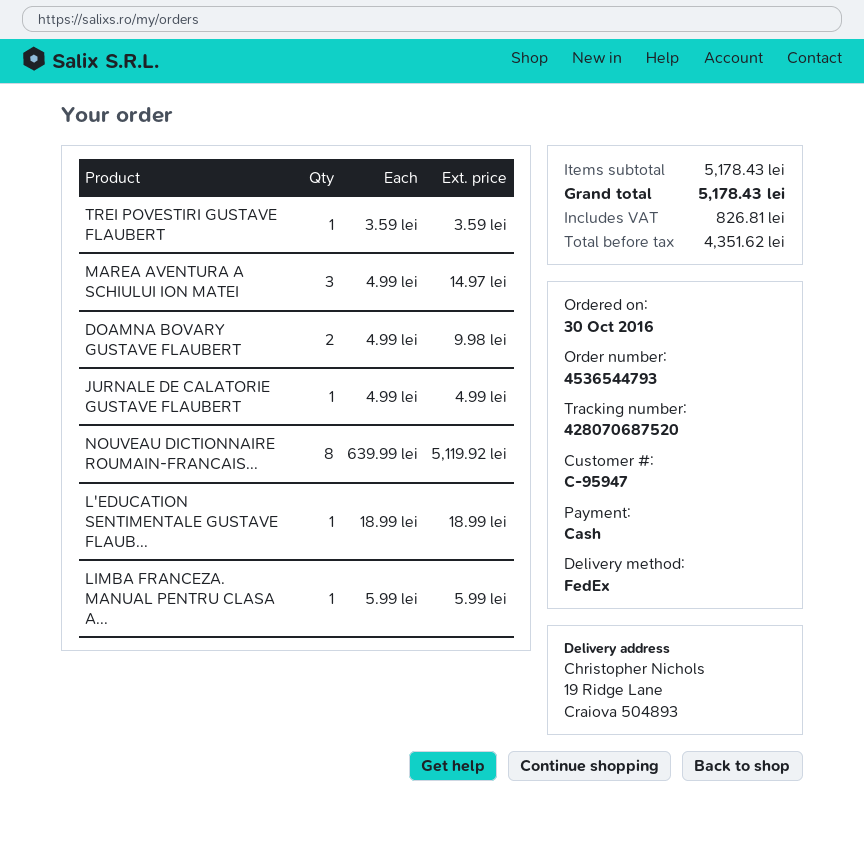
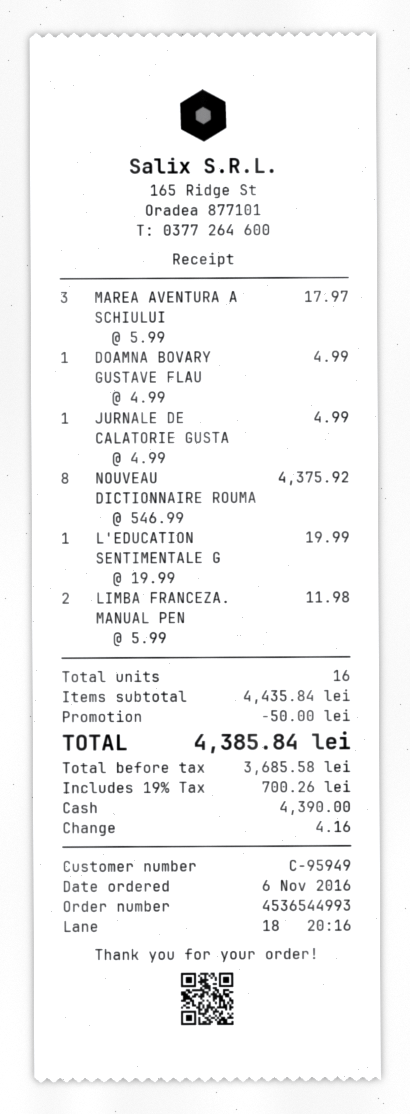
order number: 4536544793 -> 4536544993
order date: 2016-10-30 -> 2016-11-06
customer number: C-95947 -> C-95949
TREI POVESTIRI GUSTAVE FLAUBERT: 1 x 3.59 = 3.59 -> none
MAREA AVENTURA A SCHIULUI ION MATEI: 3 x 4.99 = 14.97 -> 3 x 5.99 = 17.97
DOAMNA BOVARY GUSTAVE FLAUBERT: 2 x 4.99 = 9.98 -> 1 x 4.99 = 4.99
NOUVEAU DICTIONNAIRE ROUMAIN-FRANCAIS...: 8 x 639.99 = 5119.92 -> 8 x 546.99 = 4375.92
L'EDUCATION SENTIMENTALE GUSTAVE FLAUB...: 1 x 18.99 = 18.99 -> 1 x 19.99 = 19.99
LIMBA FRANCEZA. MANUAL PENTRU CLASA A...: 1 x 5.99 = 5.99 -> 2 x 5.99 = 11.98
subtotal: 5178.43 -> 4435.84
discount: none -> 50.00
net: 4351.62 -> 3685.58
tax: 826.81 -> 700.26
total: 5178.43 -> 4385.84

